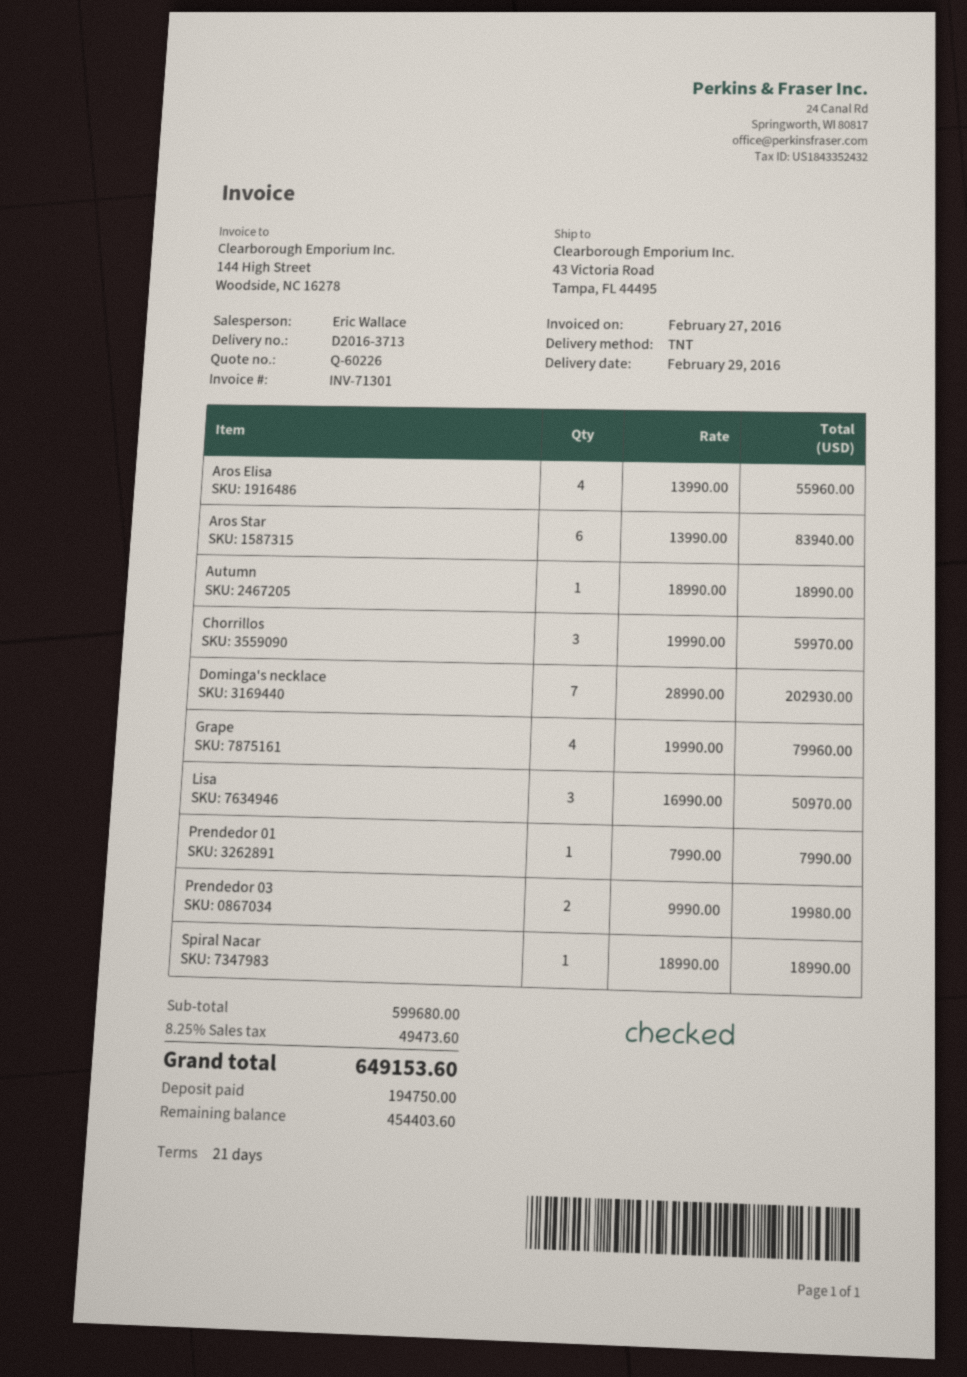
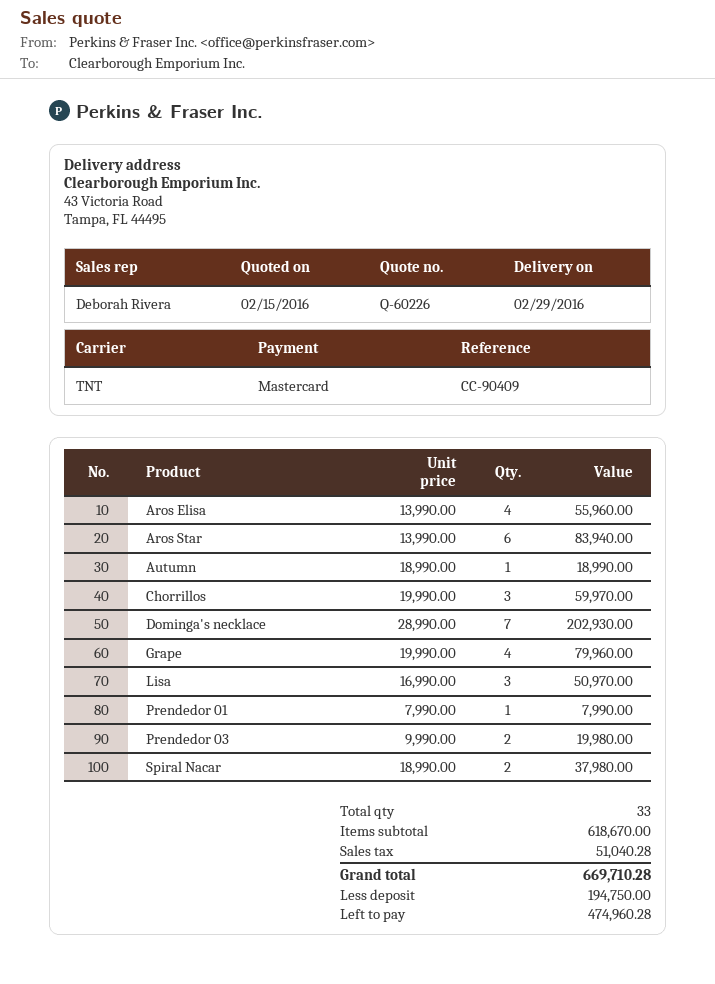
sales rep: Eric Wallace -> Deborah Rivera
Spiral Nacar: 1 x 18990.00 = 18990.00 -> 2 x 18990.00 = 37980.00
subtotal: 599680.00 -> 618670.00
tax: 49473.60 -> 51040.28
total: 649153.60 -> 669710.28
balance: 454403.60 -> 474960.28

